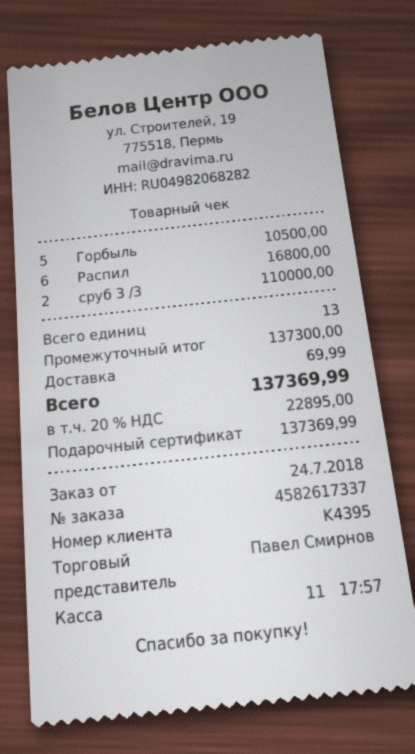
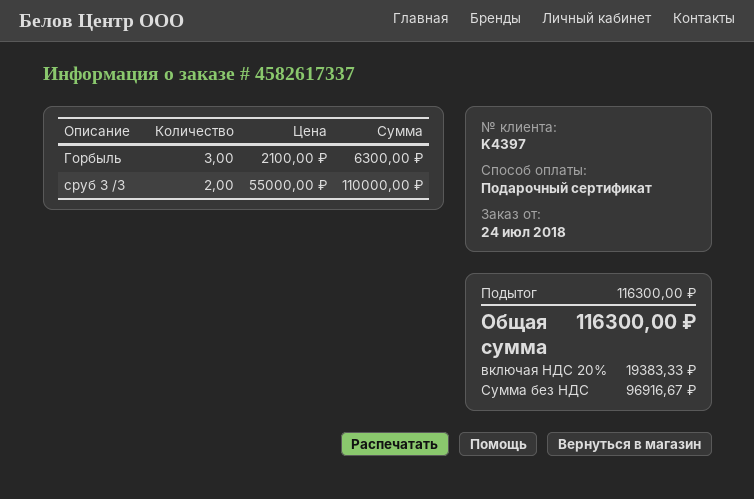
customer number: K4395 -> K4397
Горбыль: 5 for 10500.00 -> 3 for 6300.00
Распил: 6 for 16800.00 -> none
subtotal: 137300.00 -> 116300.00
shipping: 69.99 -> none
tax: 20% = 22895.00 -> 20% = 19383.33
total: 137369.99 -> 116300.00

